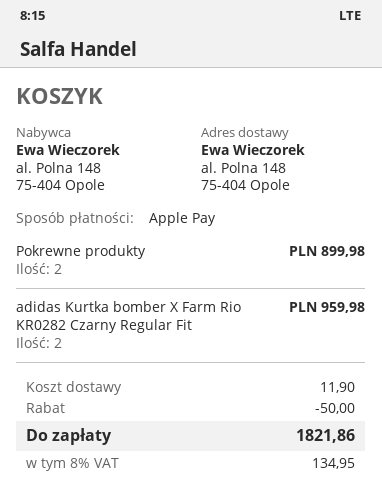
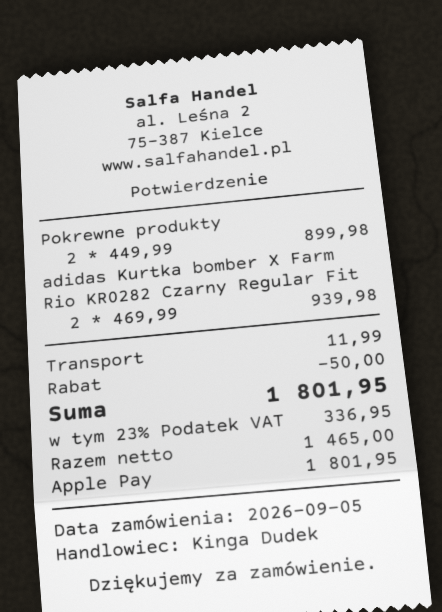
adidas Kurtka bomber X Farm Rio KR0282 Czarny Regular Fit: 2 for 959.98 -> 2 for 939.98
shipping: 11.90 -> 11.99
tax: 8% = 134.95 -> 23% = 336.95
total: 1821.86 -> 1801.95

